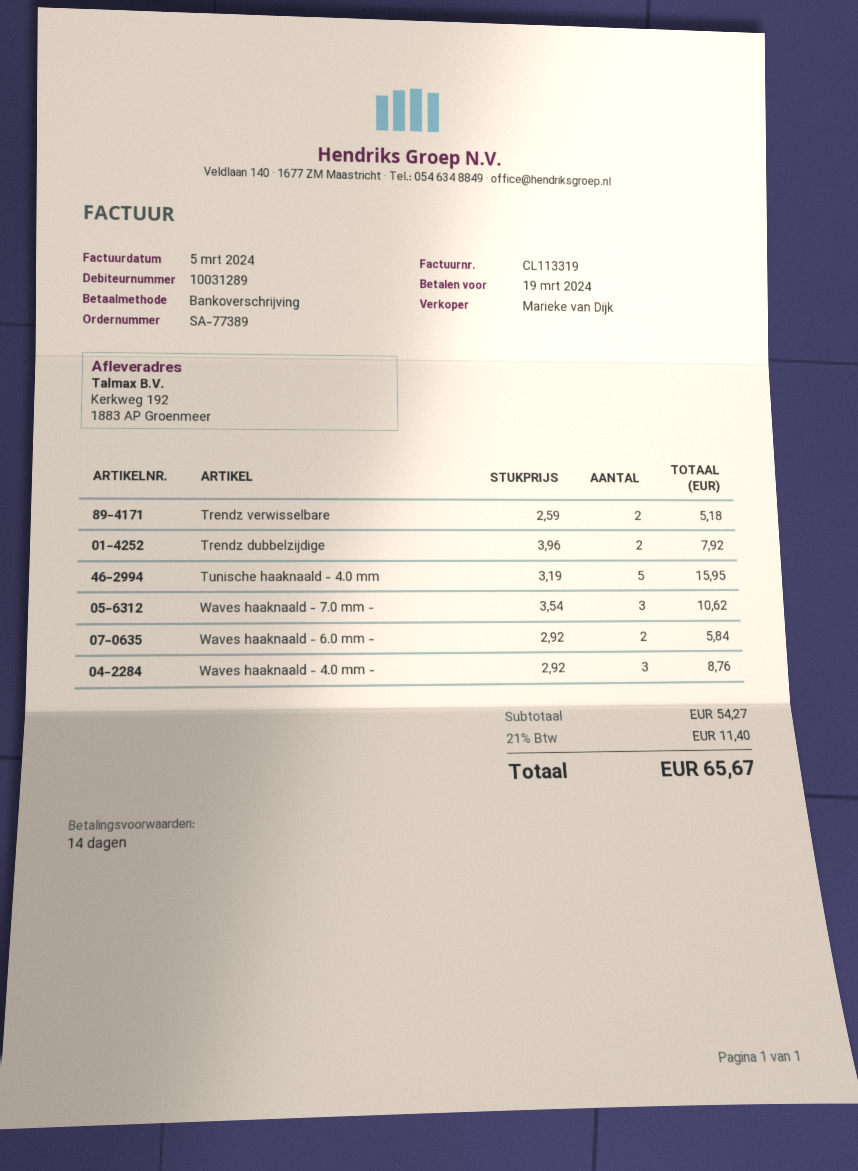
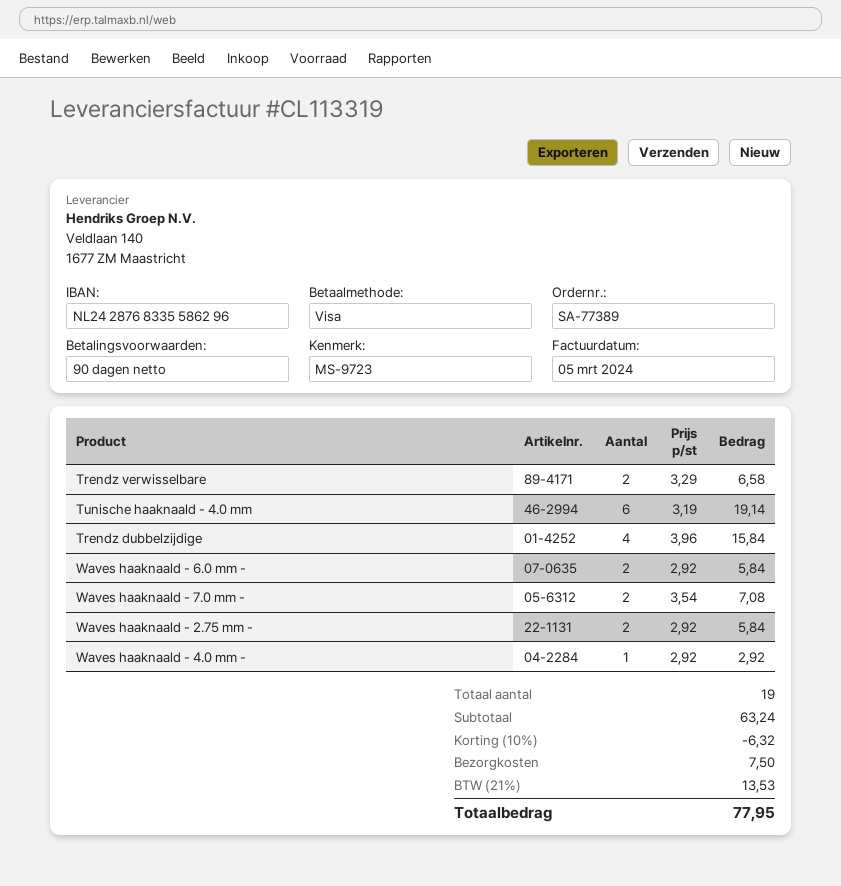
payment terms: 14 days -> 90 days
payment method: bank transfer -> Visa
Trendz verwisselbare: 2 x 2.59 = 5.18 -> 2 x 3.29 = 6.58
Trendz dubbelzijdige: 2 x 3.96 = 7.92 -> 4 x 3.96 = 15.84
Tunische haaknaald - 4.0 mm: 5 x 3.19 = 15.95 -> 6 x 3.19 = 19.14
Waves haaknaald - 7.0 mm -: 3 x 3.54 = 10.62 -> 2 x 3.54 = 7.08
Waves haaknaald - 4.0 mm -: 3 x 2.92 = 8.76 -> 1 x 2.92 = 2.92
Waves haaknaald - 2.75 mm -: none -> 2 x 2.92 = 5.84
subtotal: 54.27 -> 63.24
discount: none -> 10% = 6.32
shipping: none -> 7.50
tax: 21% = 11.40 -> 21% = 13.53
total: 65.67 -> 77.95

